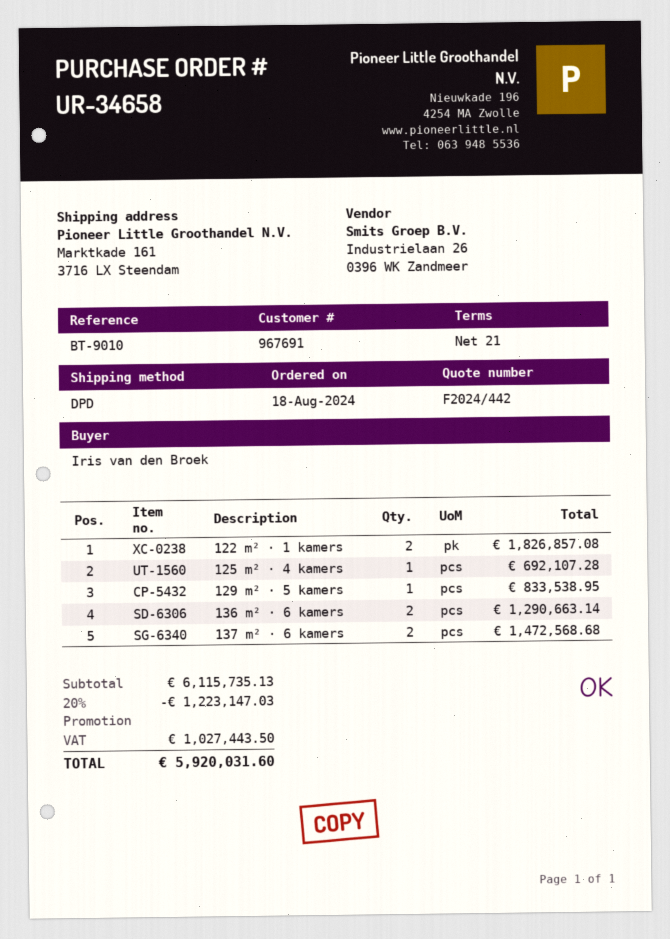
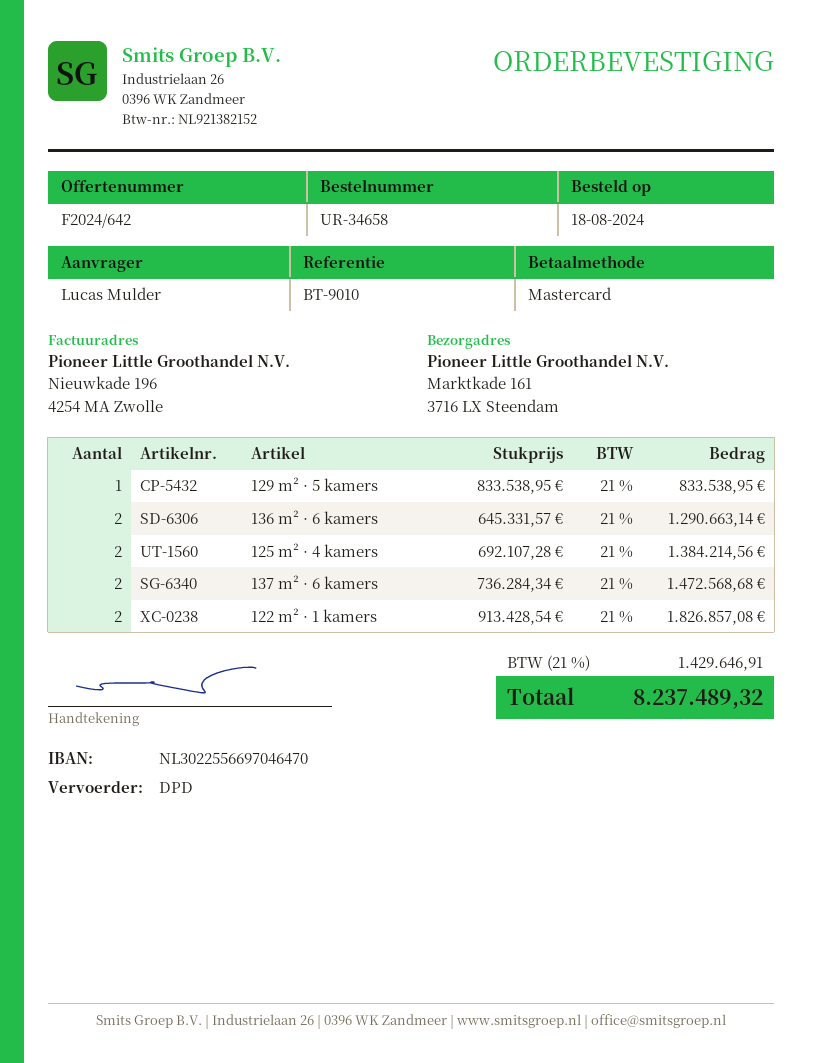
quote number: F2024/442 -> F2024/642
ordered by: Iris van den Broek -> Lucas Mulder
125 m² · 4 kamers: 1 for 692107.28 -> 2 for 1384214.56
discount: 20% = 1223147.03 -> none
tax: 1027443.50 -> 1429646.91
total: 5920031.60 -> 8237489.32

